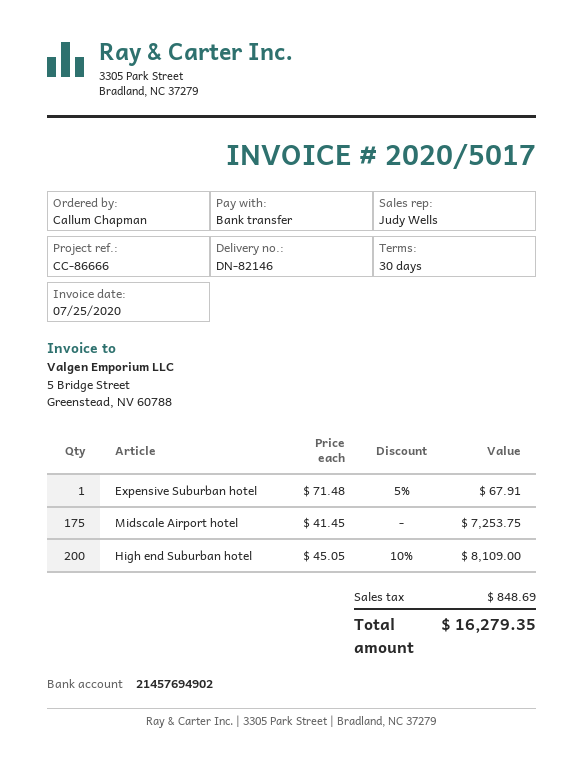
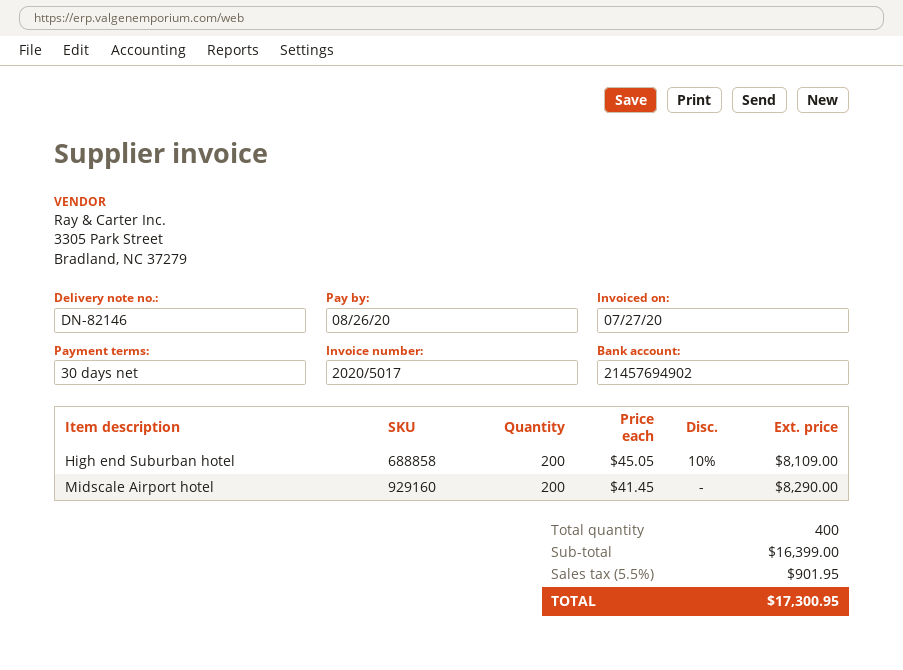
invoice date: 2020-07-25 -> 2020-07-27
Expensive Suburban hotel: 1 x 71.48 - 5% = 67.91 -> none
Midscale Airport hotel: 175 x 41.45 = 7253.75 -> 200 x 41.45 = 8290.00
tax: 848.69 -> 901.95
total: 16279.35 -> 17300.95

